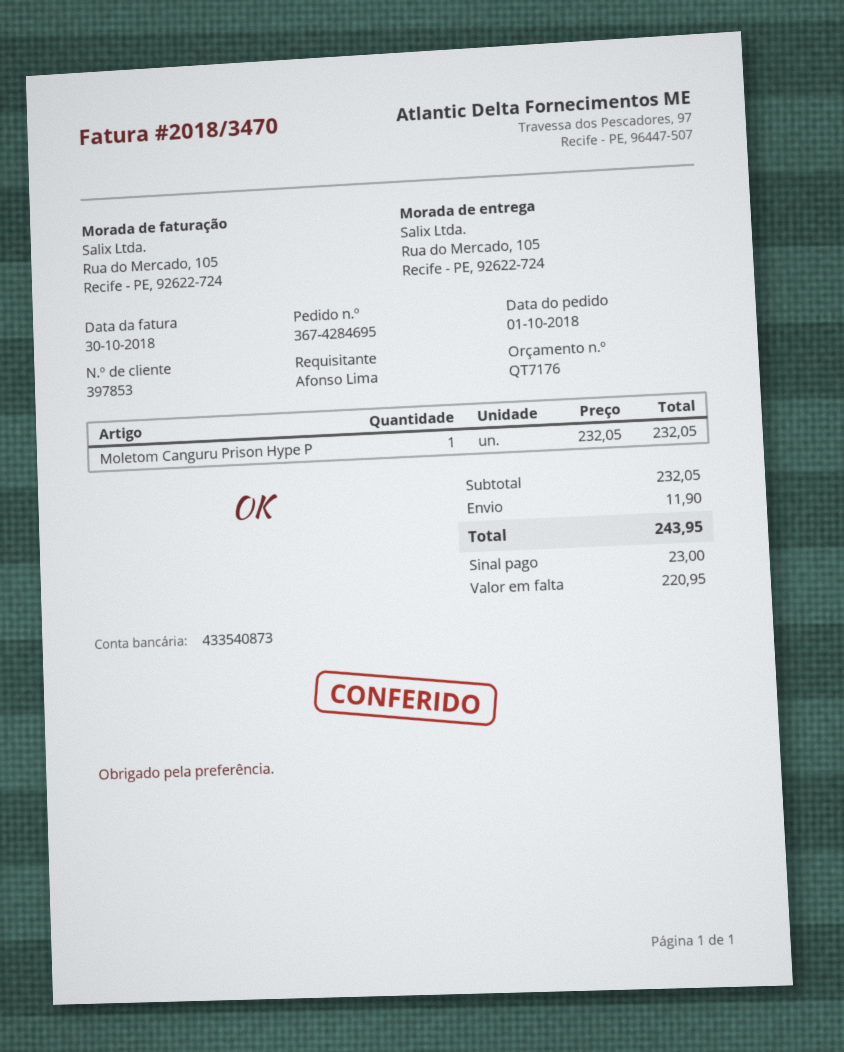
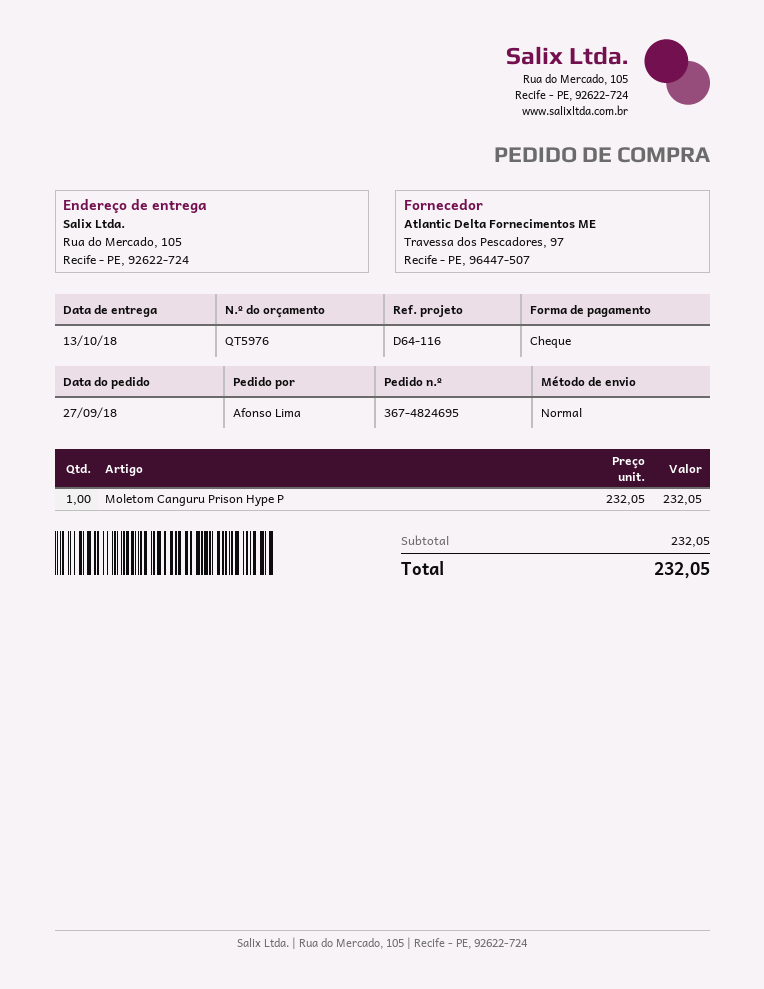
quote number: QT7176 -> QT5976
order number: 367-4284695 -> 367-4824695
order date: 2018-10-01 -> 2018-09-27
shipping: 11.90 -> none
total: 243.95 -> 232.05

